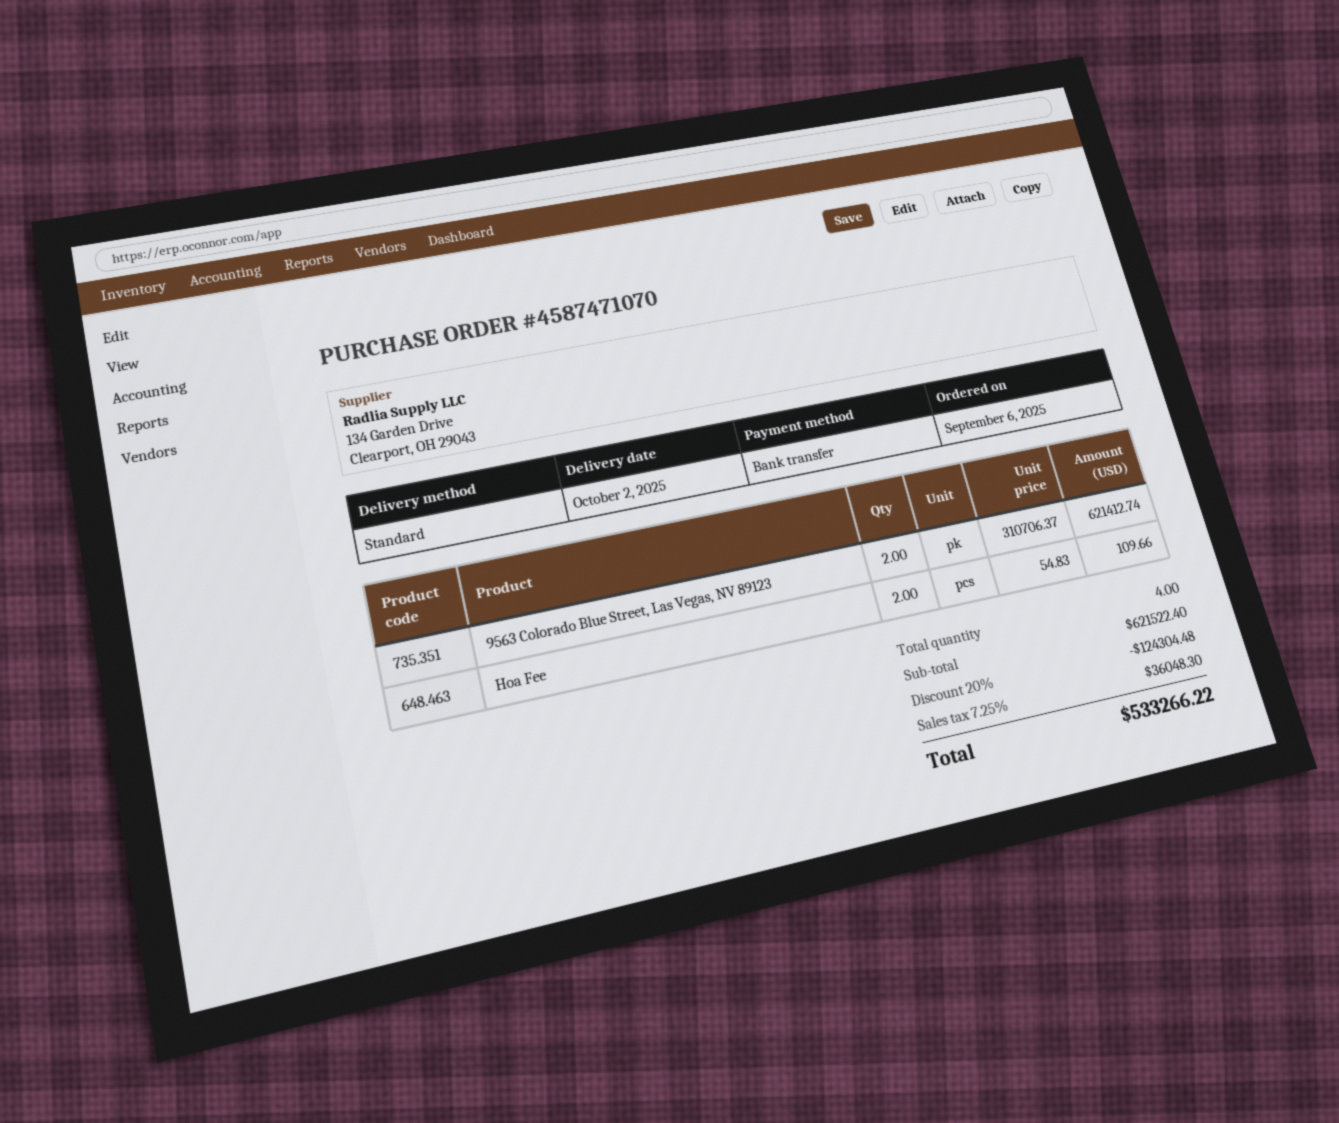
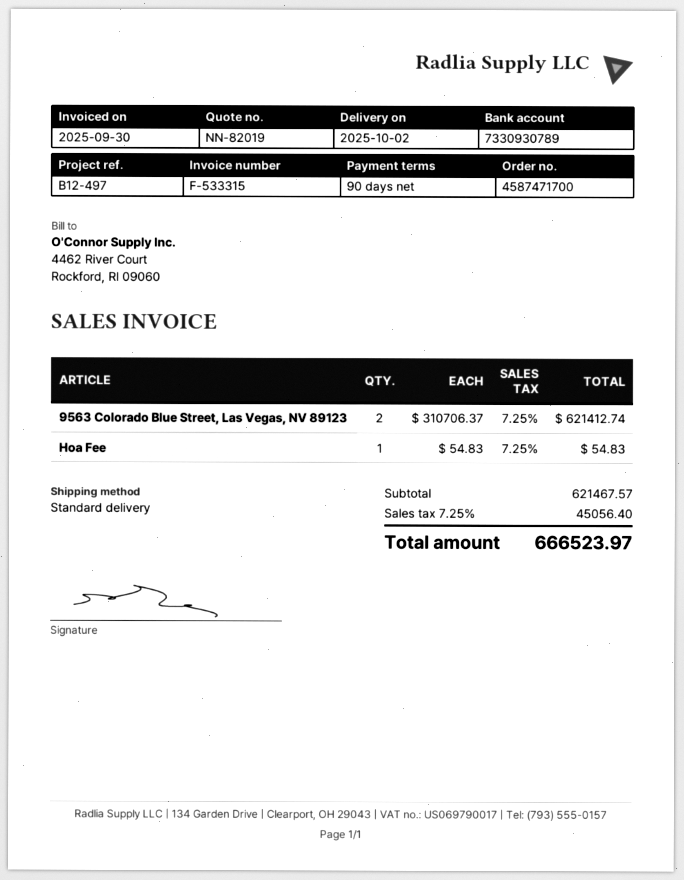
order number: 4587471070 -> 4587471700
Hoa Fee: 2 x 54.83 = 109.66 -> 1 x 54.83 = 54.83
subtotal: 621522.40 -> 621467.57
discount: 20% = 124304.48 -> none
tax: 7.25% = 36048.30 -> 7.25% = 45056.40
total: 533266.22 -> 666523.97

